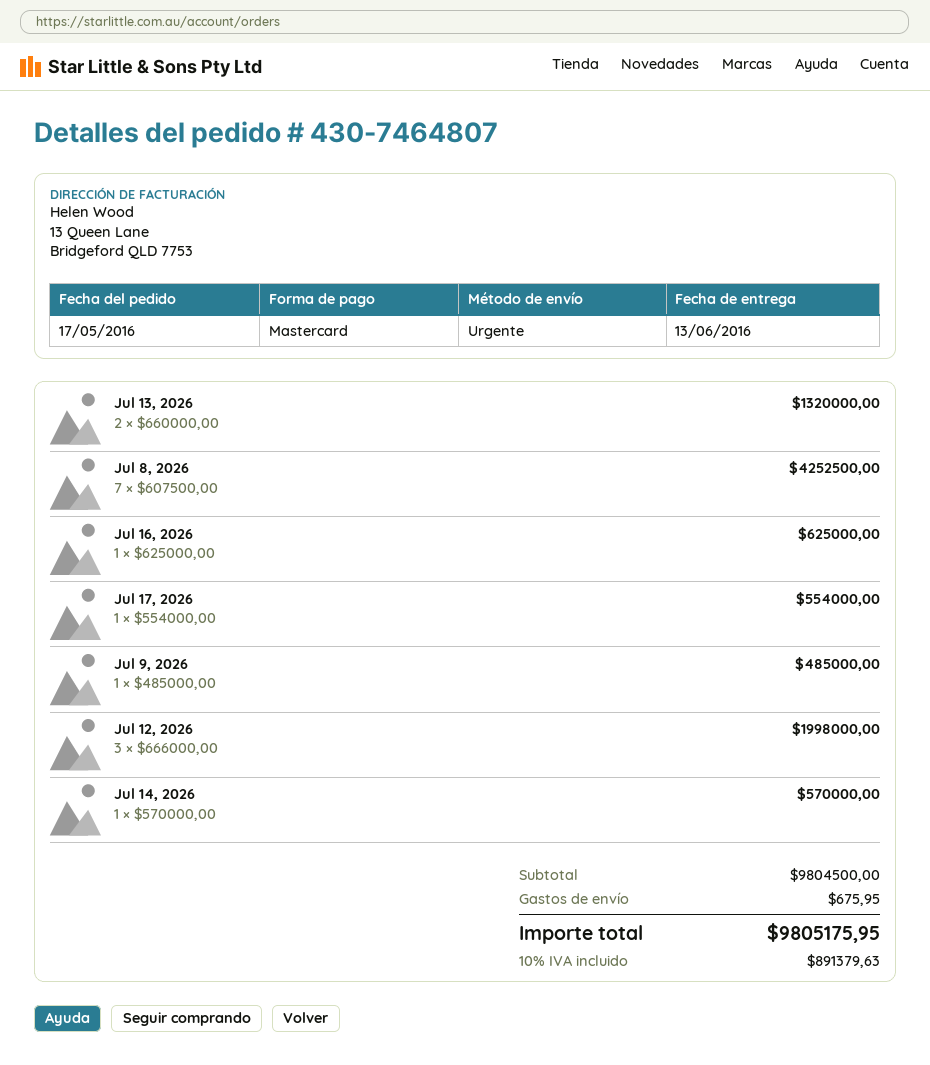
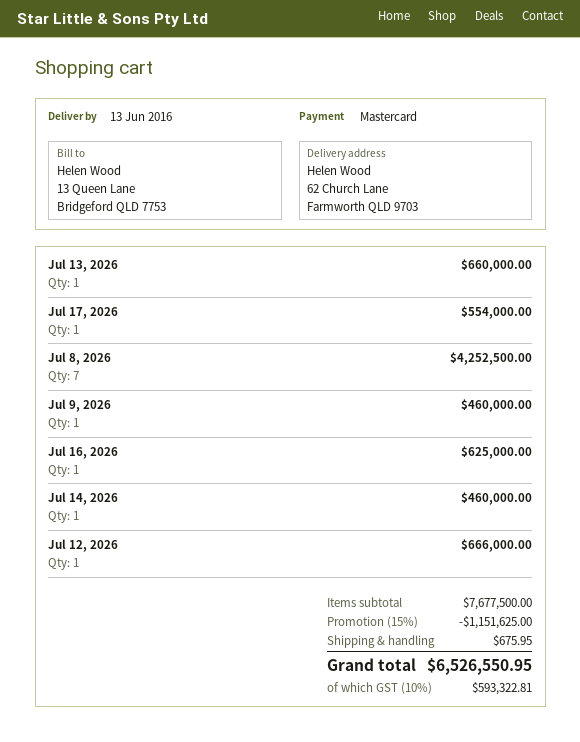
Jul 13, 2026: 2 for 1320000.00 -> 1 for 660000.00
Jul 9, 2026: 1 for 485000.00 -> 1 for 460000.00
Jul 12, 2026: 3 for 1998000.00 -> 1 for 666000.00
Jul 14, 2026: 1 for 570000.00 -> 1 for 460000.00
subtotal: 9804500.00 -> 7677500.00
discount: none -> 15% = 1151625.00
tax: 10% = 891379.63 -> 10% = 593322.81
total: 9805175.95 -> 6526550.95

